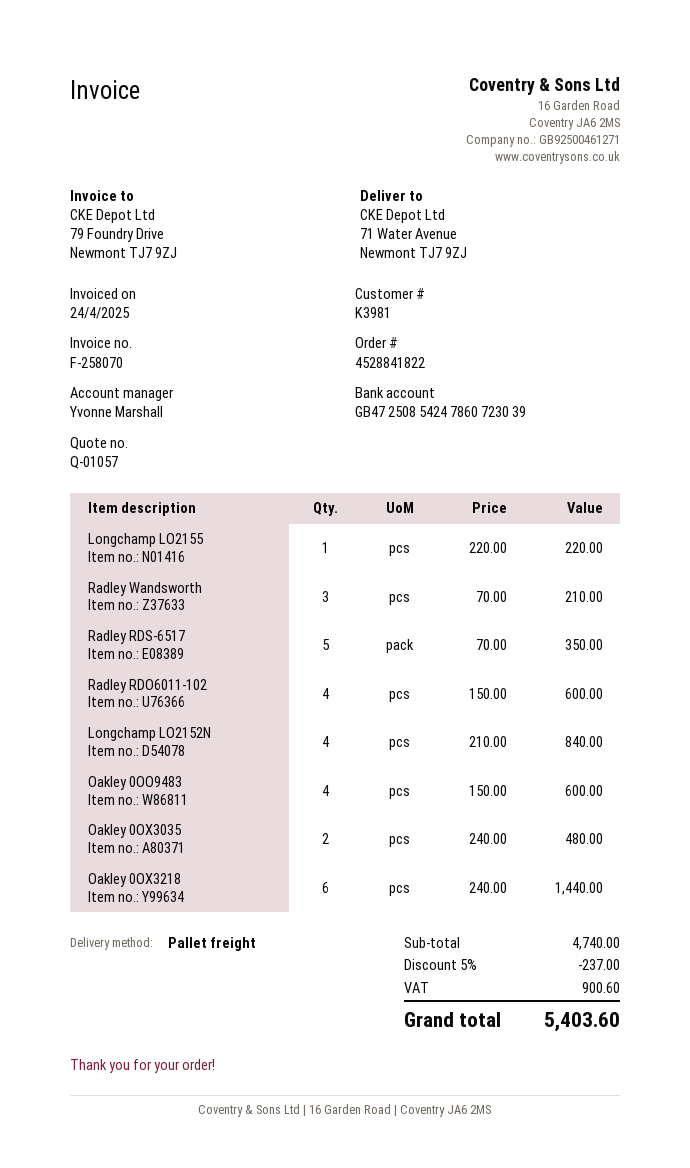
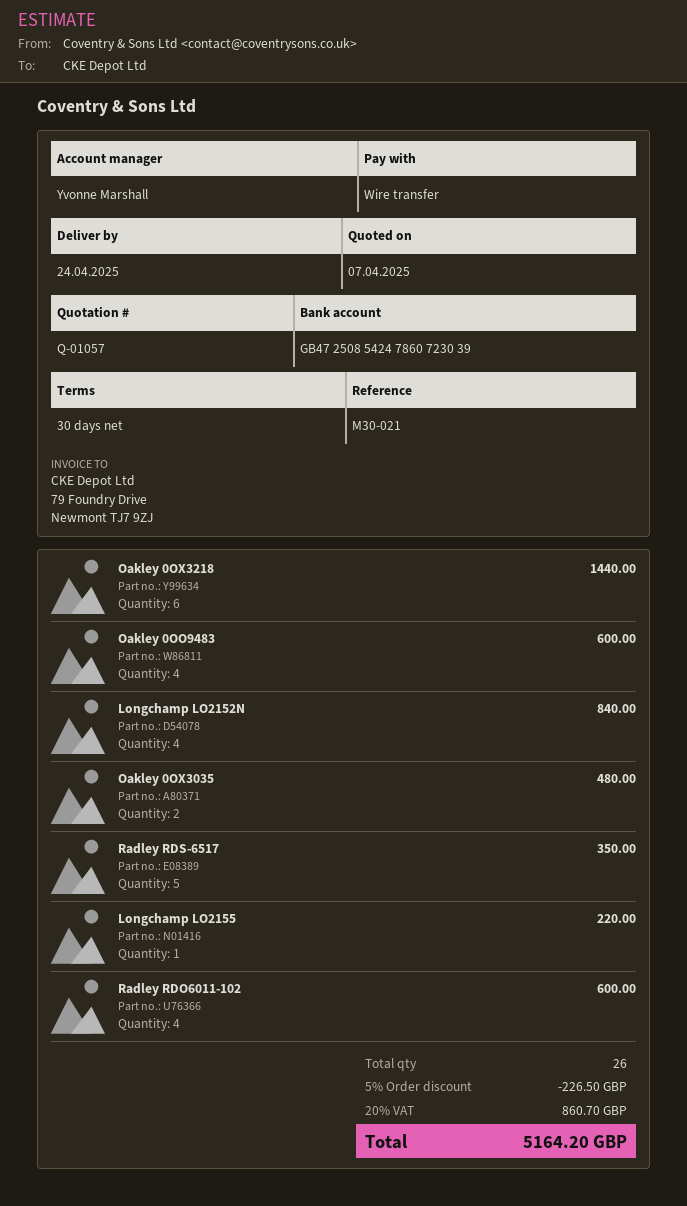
Radley Wandsworth: 3 for 210.00 -> none
discount: 5% = 237.00 -> 5% = 226.50
tax: 900.60 -> 860.70
total: 5403.60 -> 5164.20

